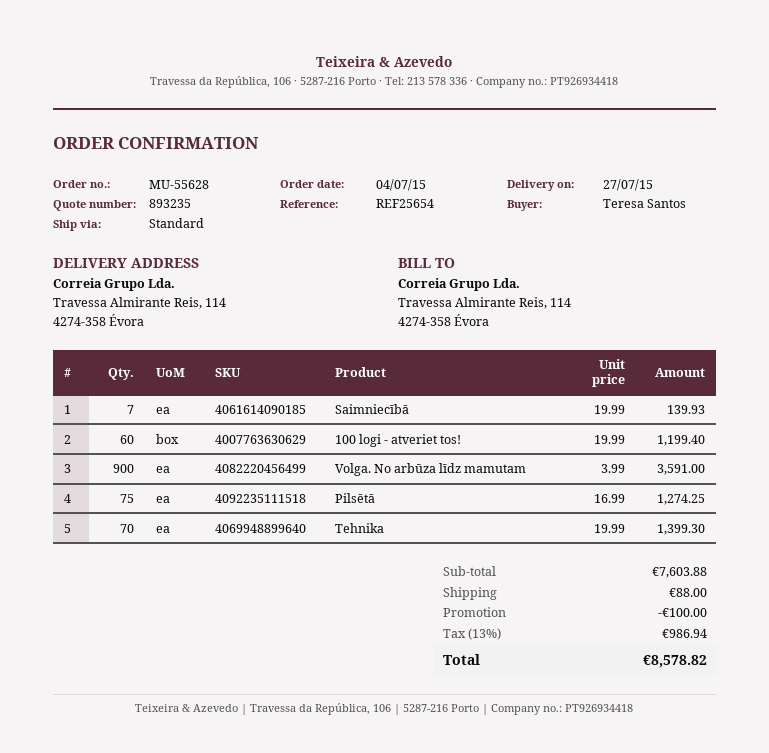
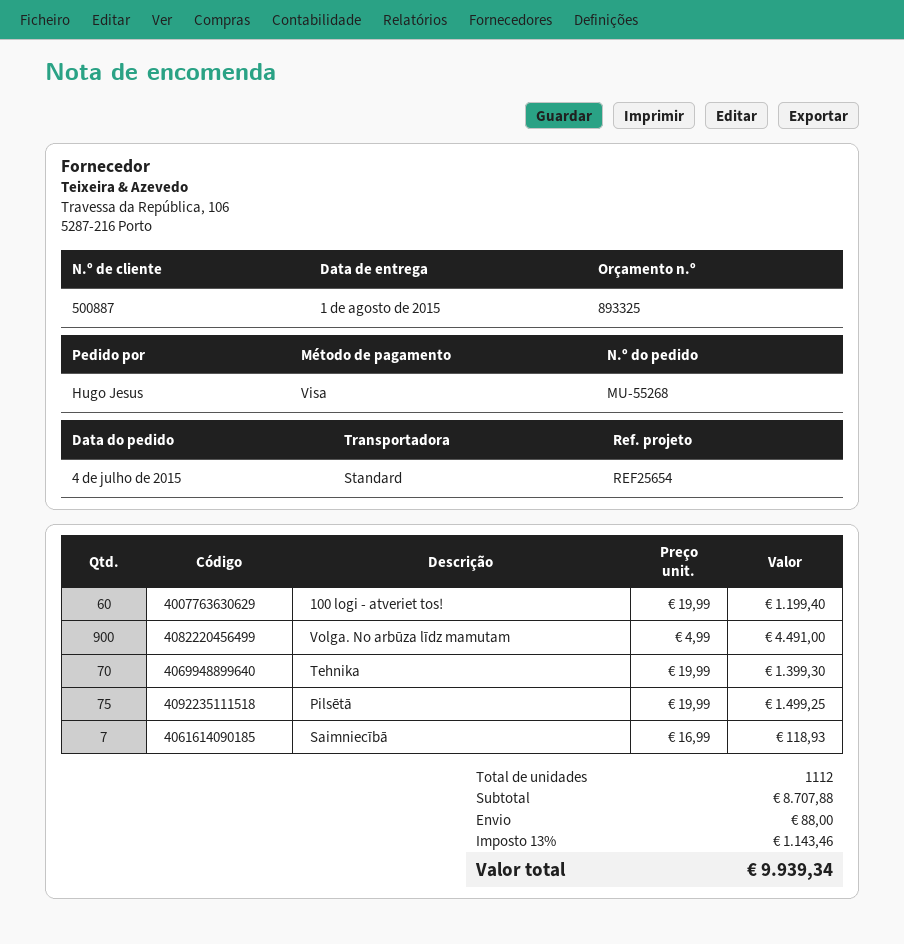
quote number: 893235 -> 893325
order number: MU-55628 -> MU-55268
delivery date: 2015-07-27 -> 2015-08-01
ordered by: Teresa Santos -> Hugo Jesus
Saimniecībā: 7 x 19.99 = 139.93 -> 7 x 16.99 = 118.93
Volga. No arbūza līdz mamutam: 900 x 3.99 = 3591.00 -> 900 x 4.99 = 4491.00
Pilsētā: 75 x 16.99 = 1274.25 -> 75 x 19.99 = 1499.25
subtotal: 7603.88 -> 8707.88
discount: 100.00 -> none
tax: 13% = 986.94 -> 13% = 1143.46
total: 8578.82 -> 9939.34

